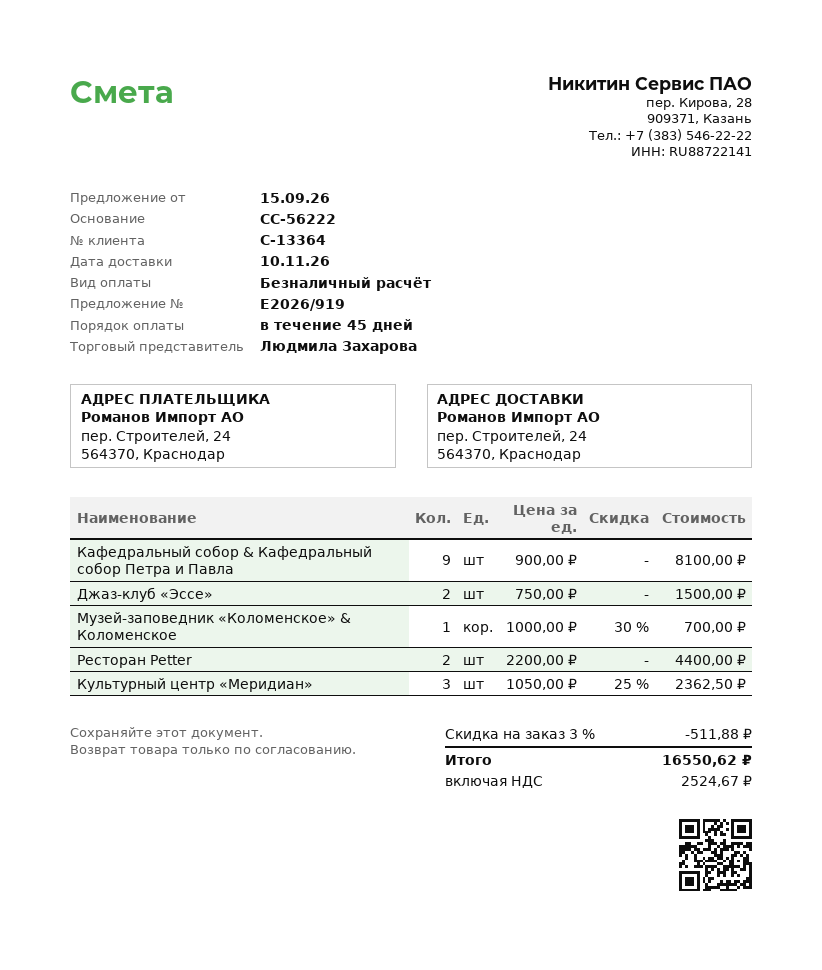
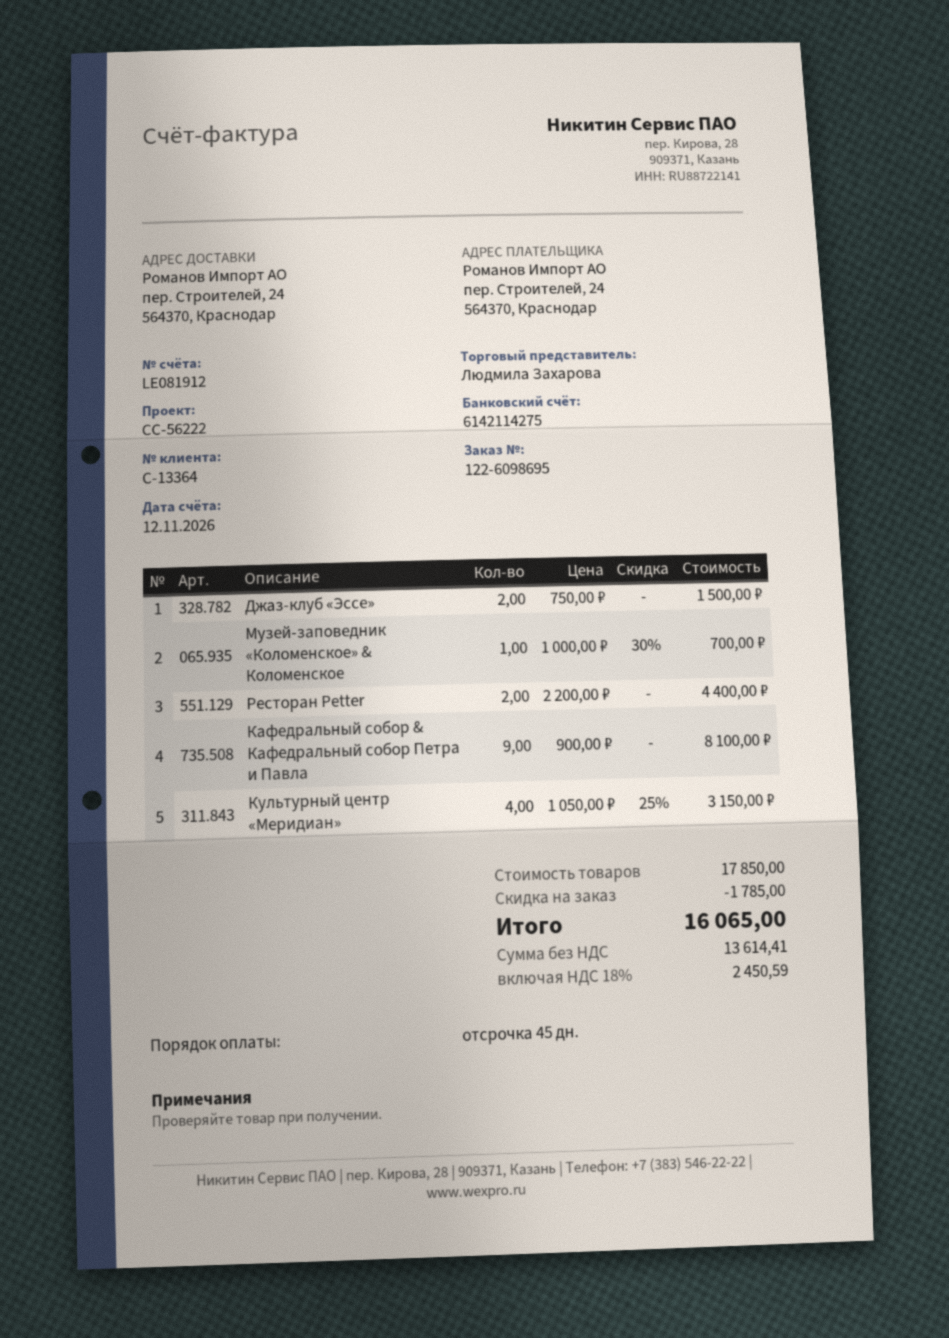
Культурный центр «Меридиан»: 3 x 1050.00 - 25% = 2362.50 -> 4 x 1050.00 - 25% = 3150.00
discount: 511.88 -> 1785.00
tax: 2524.67 -> 2450.59
total: 16550.62 -> 16065.00

